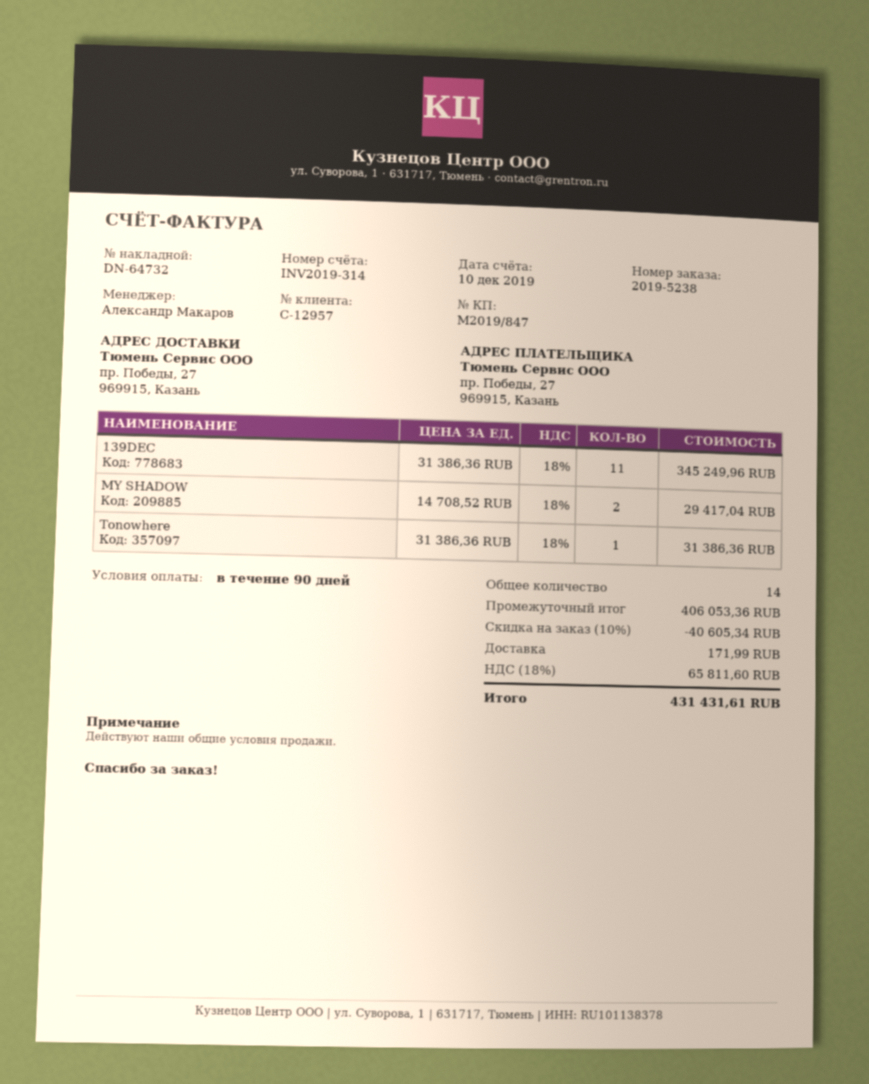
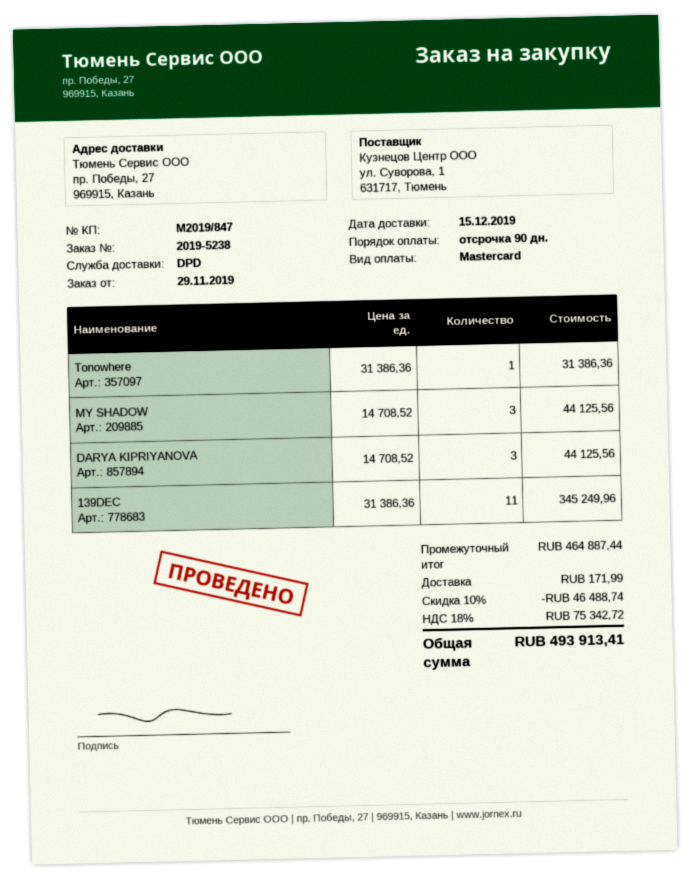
MY SHADOW: 2 x 14708.52 = 29417.04 -> 3 x 14708.52 = 44125.56
DARYA KIPRIYANOVA: none -> 3 x 14708.52 = 44125.56
subtotal: 406053.36 -> 464887.44
discount: 10% = 40605.34 -> 10% = 46488.74
tax: 18% = 65811.60 -> 18% = 75342.72
total: 431431.61 -> 493913.41

